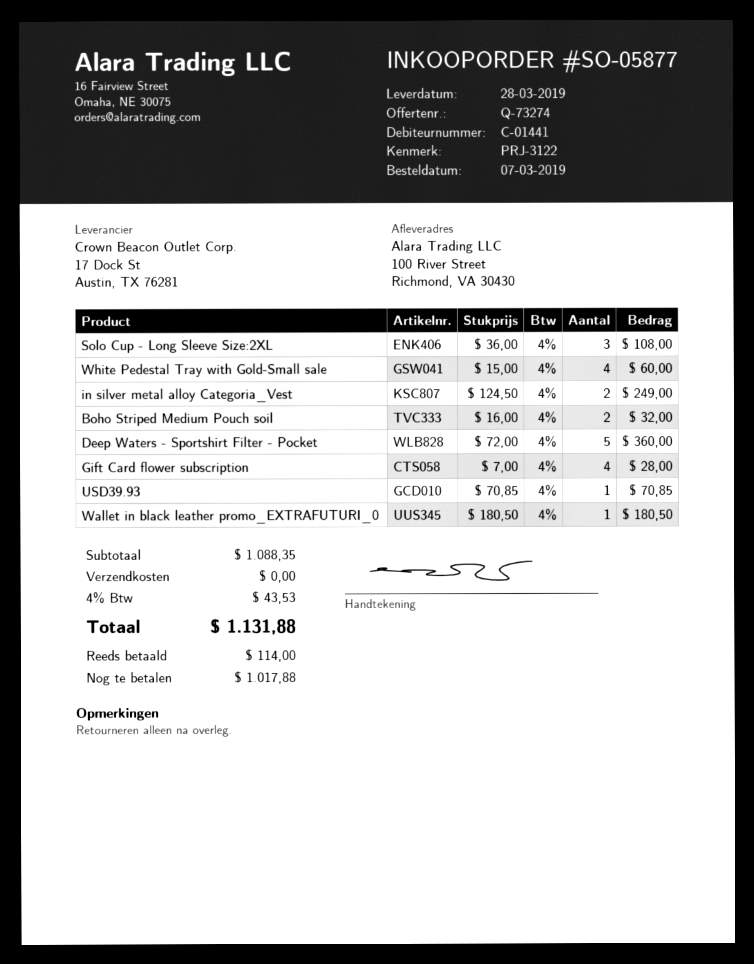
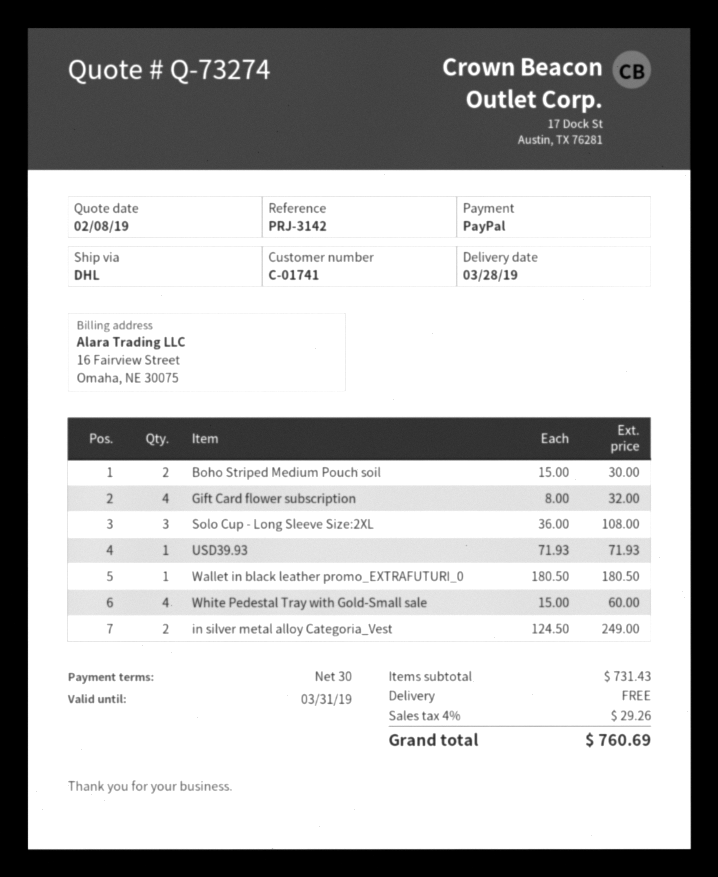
customer number: C-01441 -> C-01741
reference: PRJ-3122 -> PRJ-3142
Boho Striped Medium Pouch soil: 2 x 16.00 = 32.00 -> 2 x 15.00 = 30.00
Deep Waters - Sportshirt Filter - Pocket: 5 x 72.00 = 360.00 -> none
Gift Card flower subscription: 4 x 7.00 = 28.00 -> 4 x 8.00 = 32.00
USD39.93: 1 x 70.85 = 70.85 -> 1 x 71.93 = 71.93
subtotal: 1088.35 -> 731.43
tax: 4% = 43.53 -> 4% = 29.26
total: 1131.88 -> 760.69

